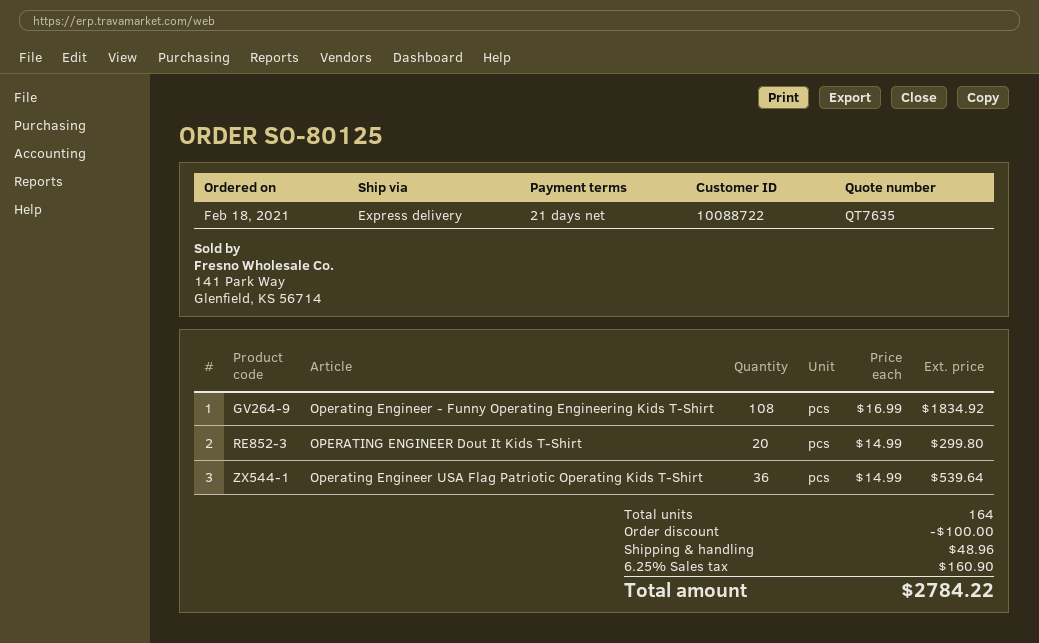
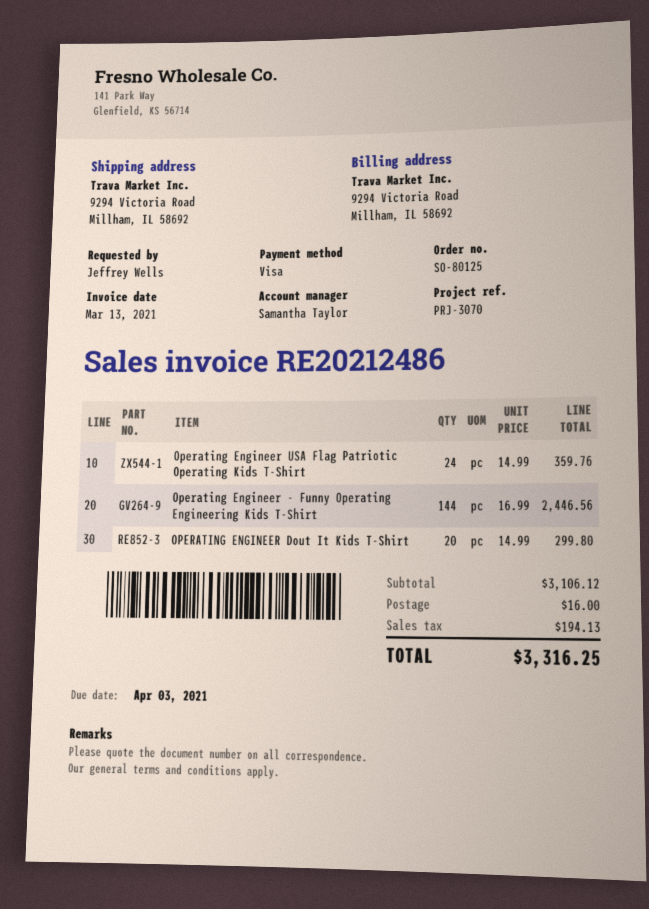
Operating Engineer - Funny Operating Engineering Kids T-Shirt: 108 x 16.99 = 1834.92 -> 144 x 16.99 = 2446.56
Operating Engineer USA Flag Patriotic Operating Kids T-Shirt: 36 x 14.99 = 539.64 -> 24 x 14.99 = 359.76
discount: 100.00 -> none
shipping: 48.96 -> 16.00
tax: 160.90 -> 194.13
total: 2784.22 -> 3316.25

